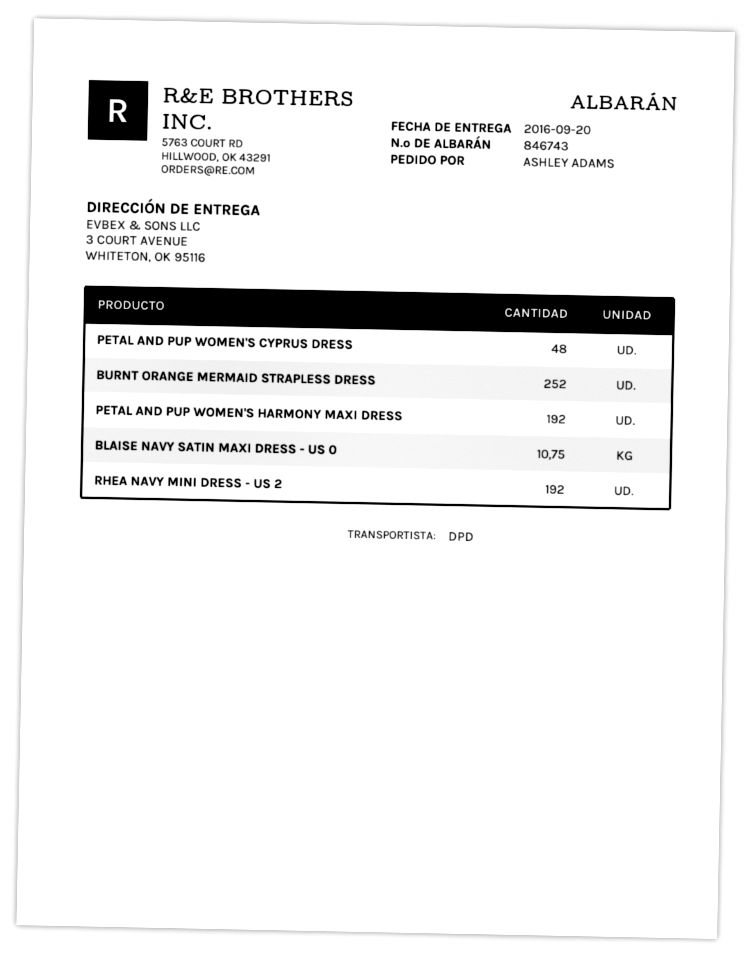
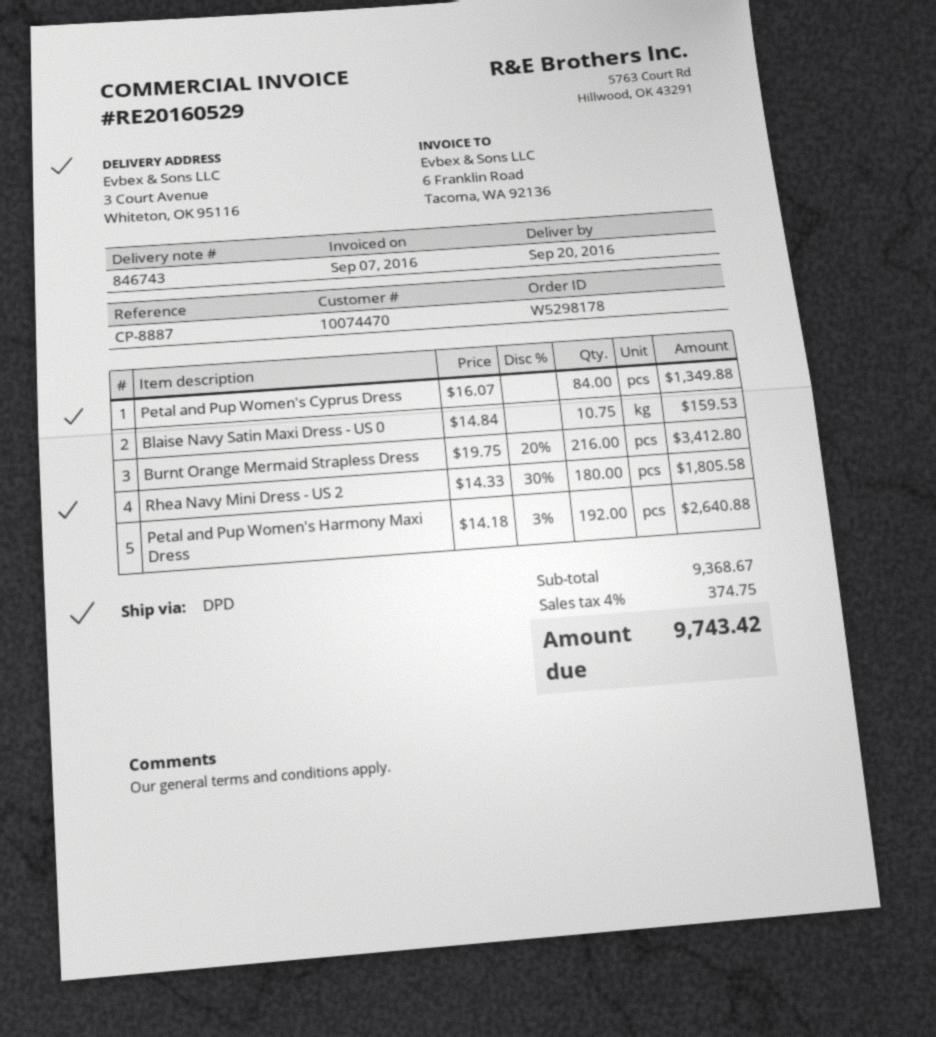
PETAL AND PUP WOMEN'S CYPRUS DRESS: 48 -> 84
BURNT ORANGE MERMAID STRAPLESS DRESS: 252 -> 216
RHEA NAVY MINI DRESS - US 2: 192 -> 180

